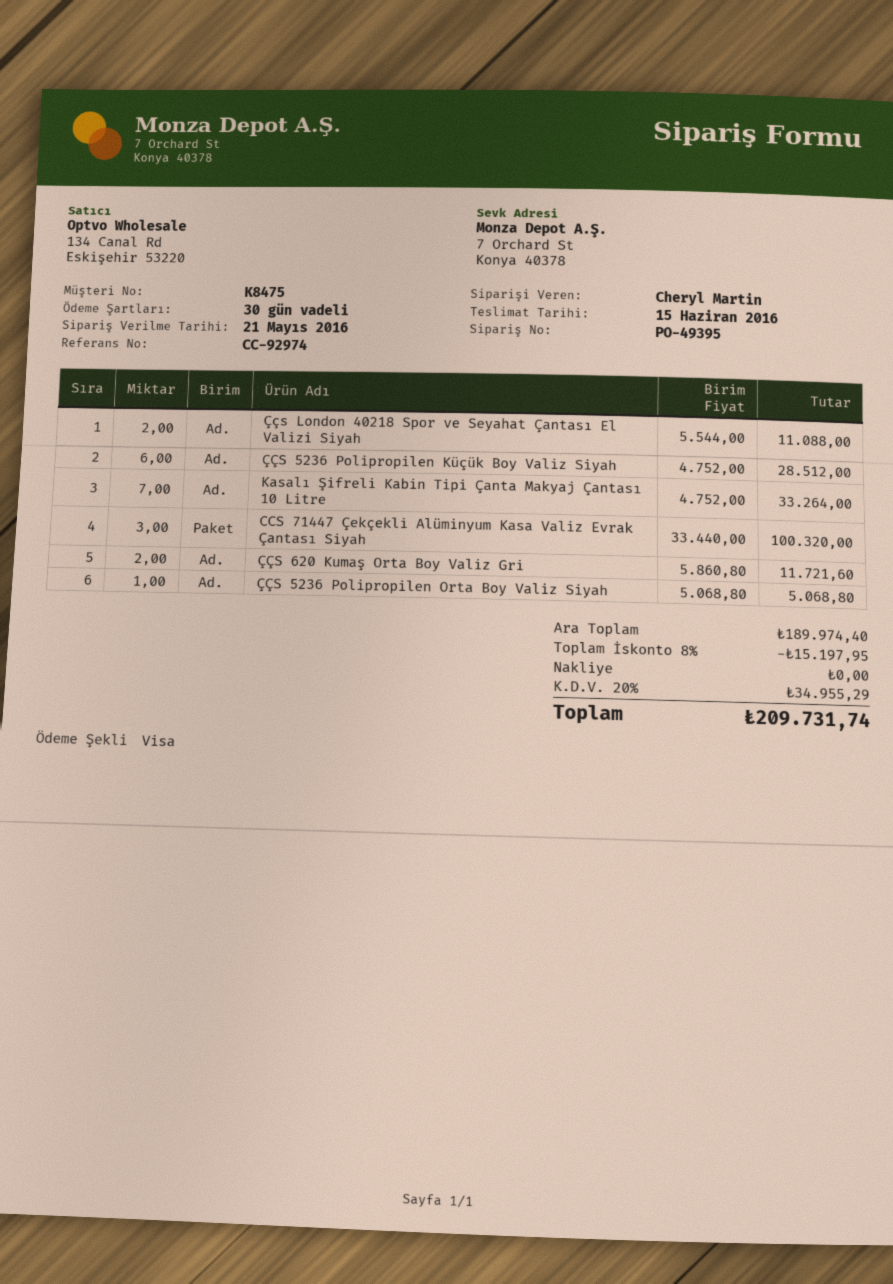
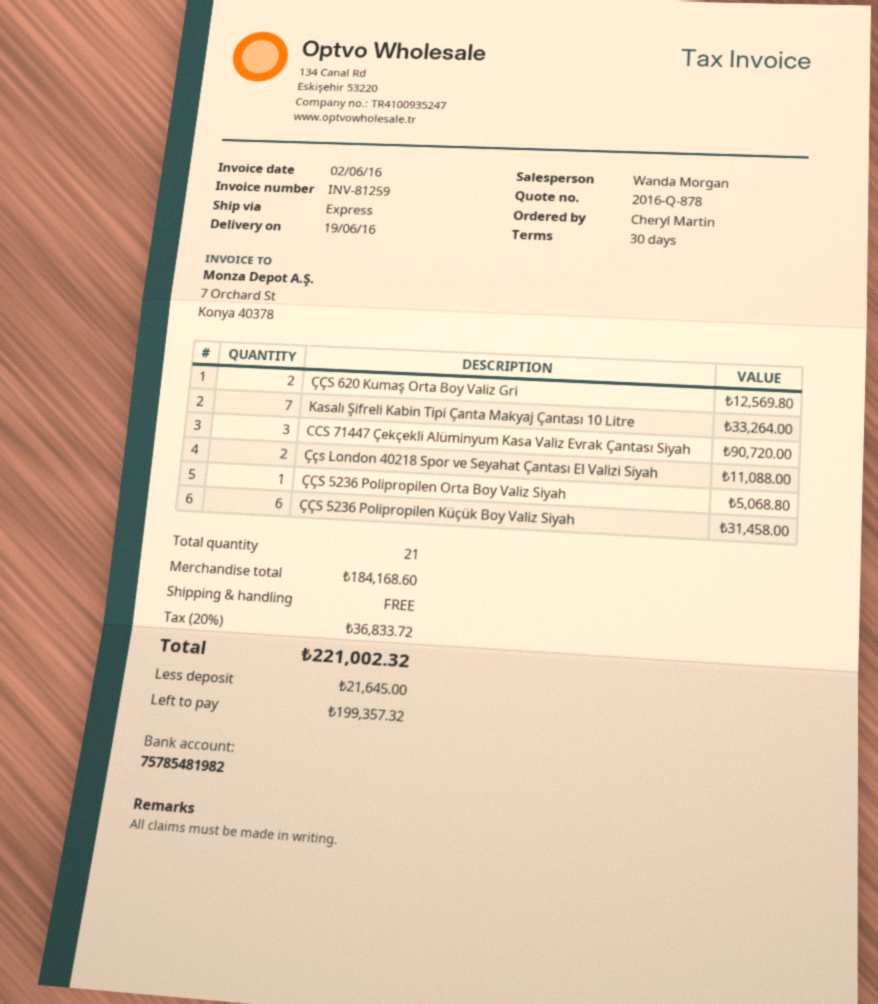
delivery date: 2016-06-15 -> 2016-06-19
ÇÇS 5236 Polipropilen Küçük Boy Valiz Siyah: 6 for 28512.00 -> 6 for 31458.00
CCS 71447 Çekçekli Alüminyum Kasa Valiz Evrak Çantası Siyah: 3 for 100320.00 -> 3 for 90720.00
ÇÇS 620 Kumaş Orta Boy Valiz Gri: 2 for 11721.60 -> 2 for 12569.80
subtotal: 189974.40 -> 184168.60
discount: 8% = 15197.95 -> none
tax: 20% = 34955.29 -> 20% = 36833.72
total: 209731.74 -> 221002.32

